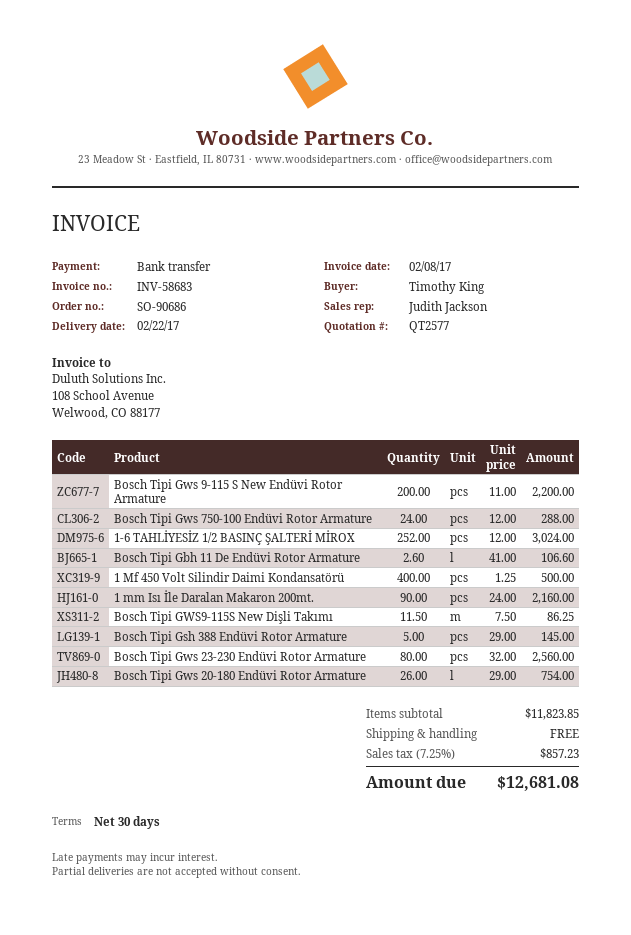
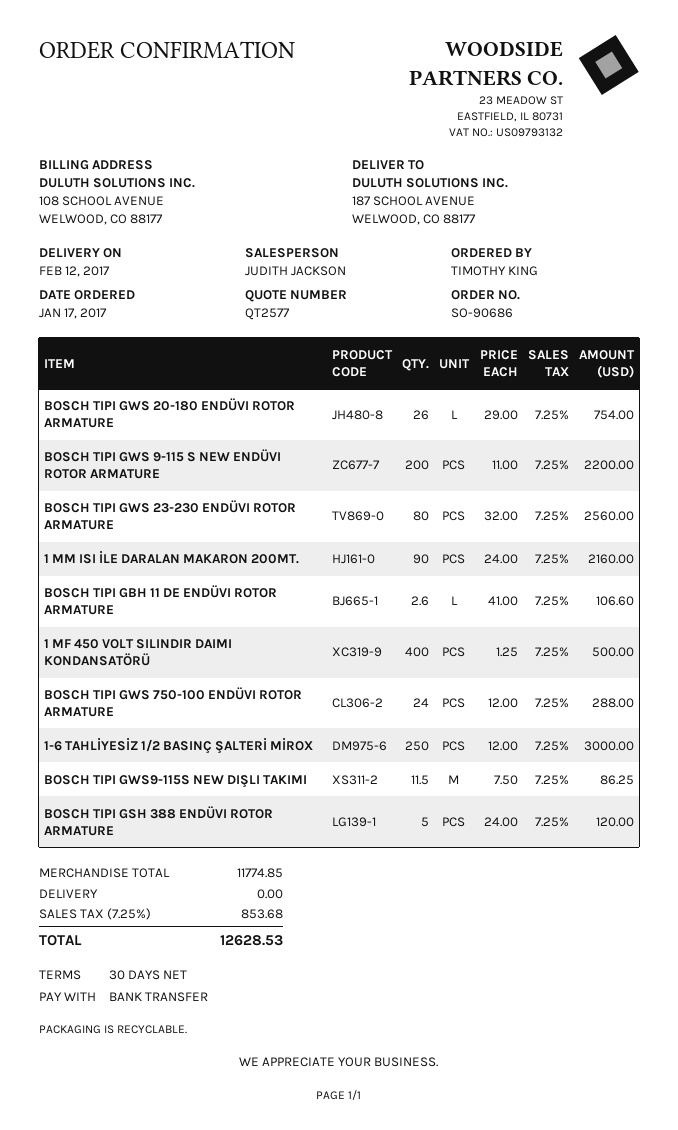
delivery date: 2017-02-22 -> 2017-02-12
1-6 TAHLİYESİZ 1/2 BASINÇ ŞALTERİ MİROX: 252 x 12.00 = 3024.00 -> 250 x 12.00 = 3000.00
Bosch Tipi Gsh 388 Endüvi Rotor Armature: 5 x 29.00 = 145.00 -> 5 x 24.00 = 120.00
subtotal: 11823.85 -> 11774.85
tax: 7.25% = 857.23 -> 7.25% = 853.68
total: 12681.08 -> 12628.53

